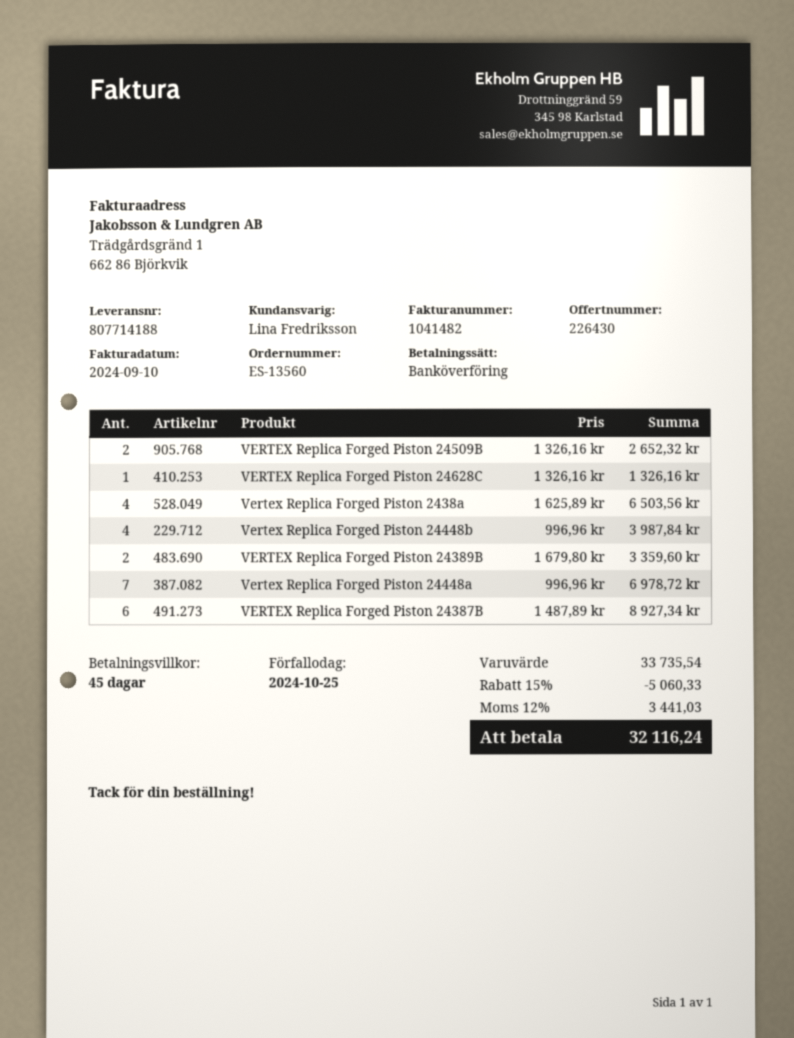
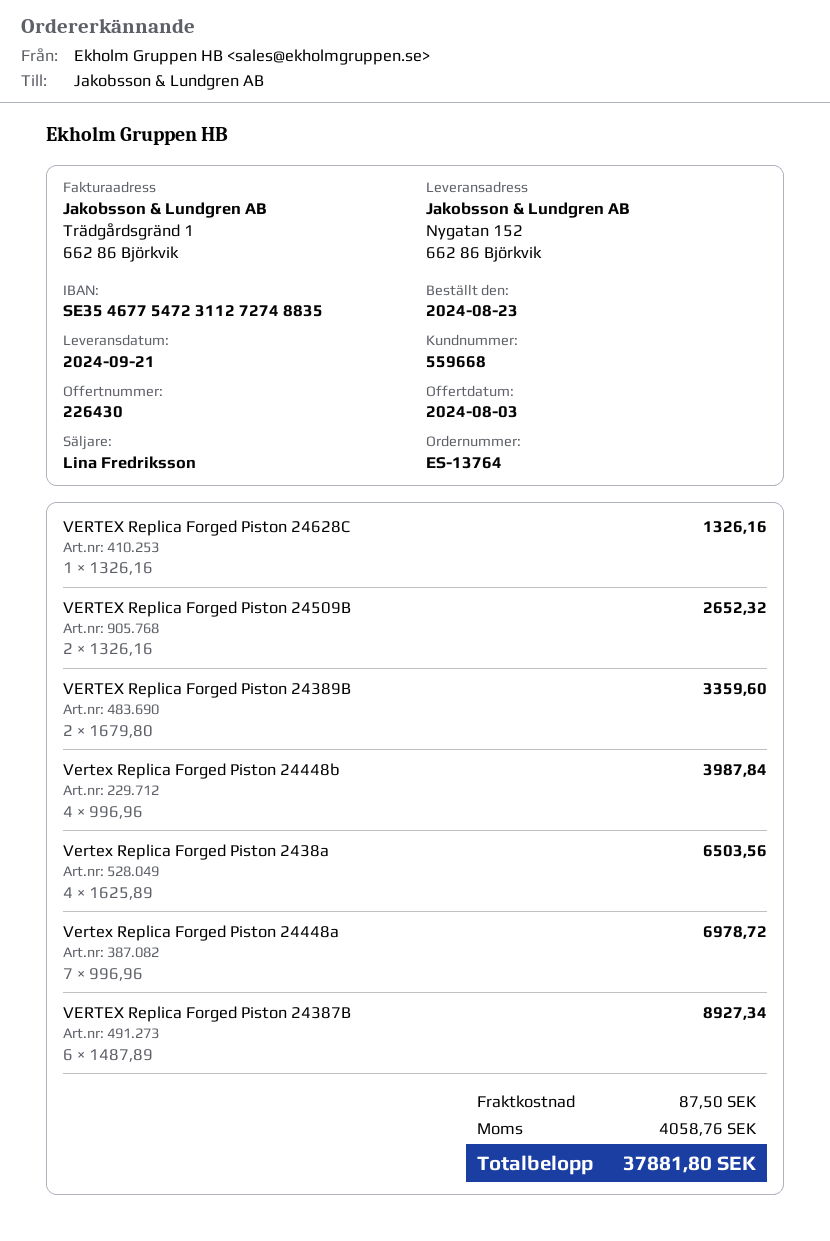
order number: ES-13560 -> ES-13764
discount: 15% = 5060.33 -> none
shipping: none -> 87.50
tax: 3441.03 -> 4058.76
total: 32116.24 -> 37881.80

